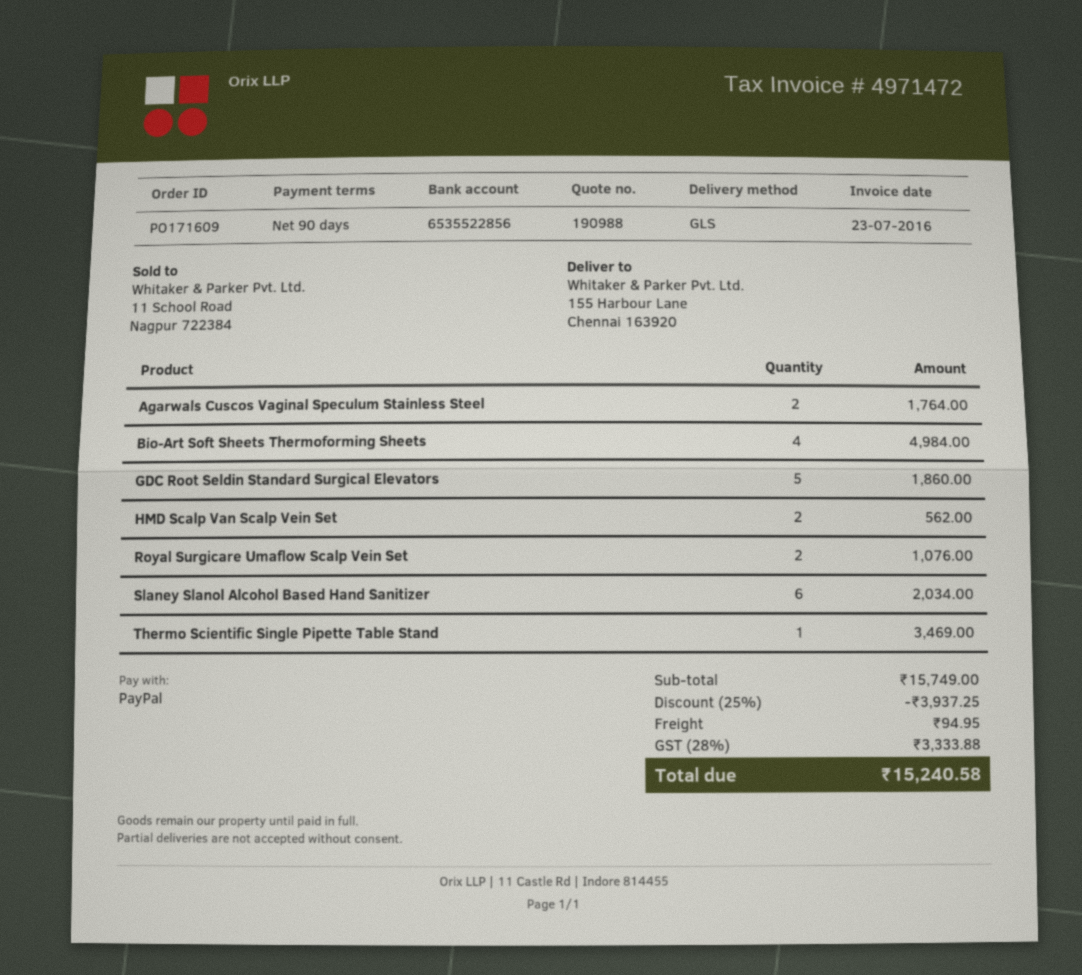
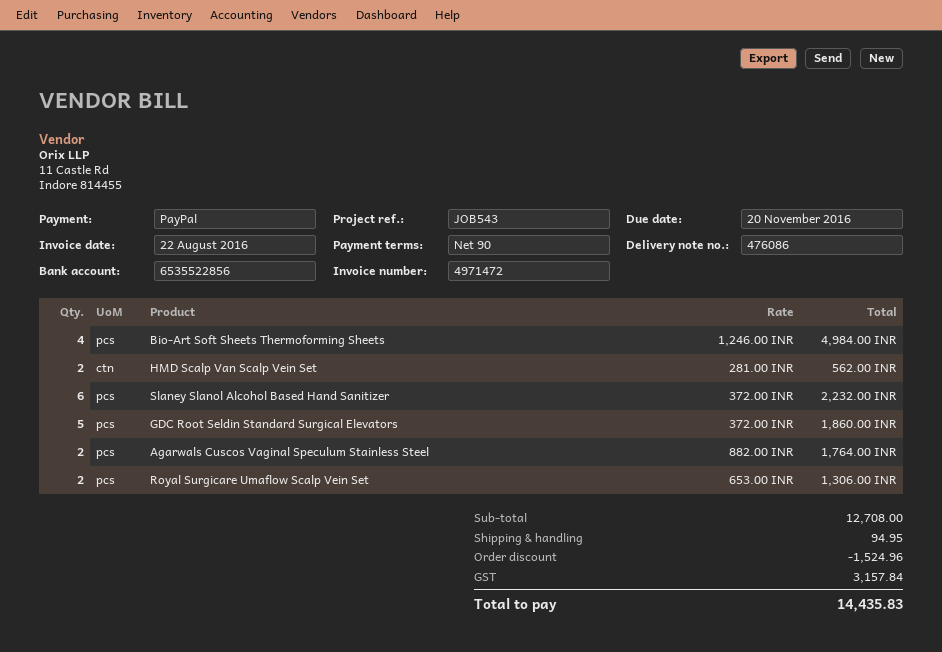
invoice date: 2016-07-23 -> 2016-08-22
Royal Surgicare Umaflow Scalp Vein Set: 2 for 1076.00 -> 2 for 1306.00
Slaney Slanol Alcohol Based Hand Sanitizer: 6 for 2034.00 -> 6 for 2232.00
Thermo Scientific Single Pipette Table Stand: 1 for 3469.00 -> none
subtotal: 15749.00 -> 12708.00
discount: 3937.25 -> 1524.96
tax: 3333.88 -> 3157.84
total: 15240.58 -> 14435.83

